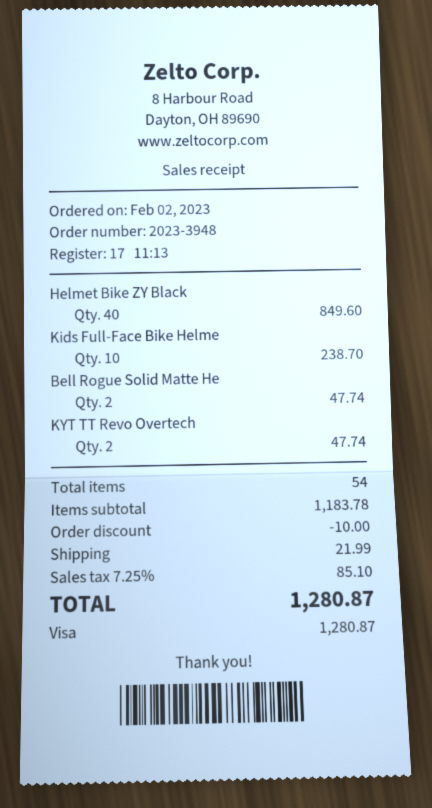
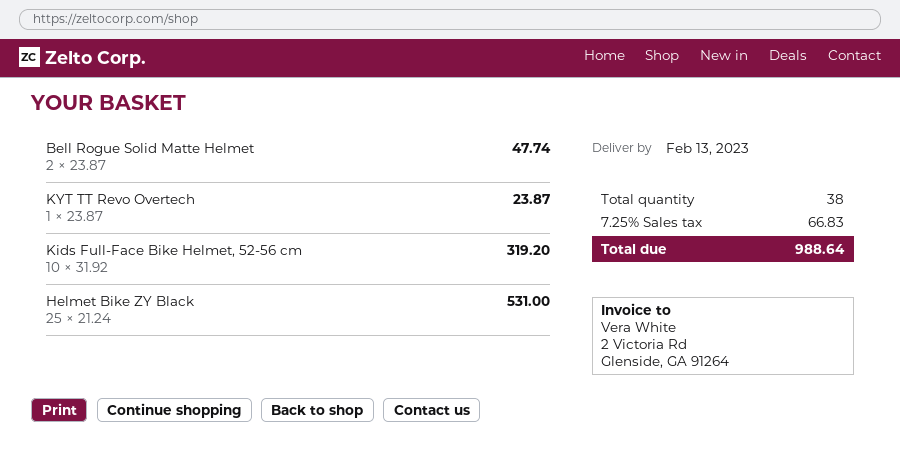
Helmet Bike ZY Black: 40 for 849.60 -> 25 for 531.00
Kids Full-Face Bike Helme: 10 for 238.70 -> 10 for 319.20
KYT TT Revo Overtech: 2 for 47.74 -> 1 for 23.87
total quantity: 54 -> 38
discount: 10.00 -> none
shipping: 21.99 -> none
tax: 7.25% = 85.10 -> 7.25% = 66.83
total: 1280.87 -> 988.64

